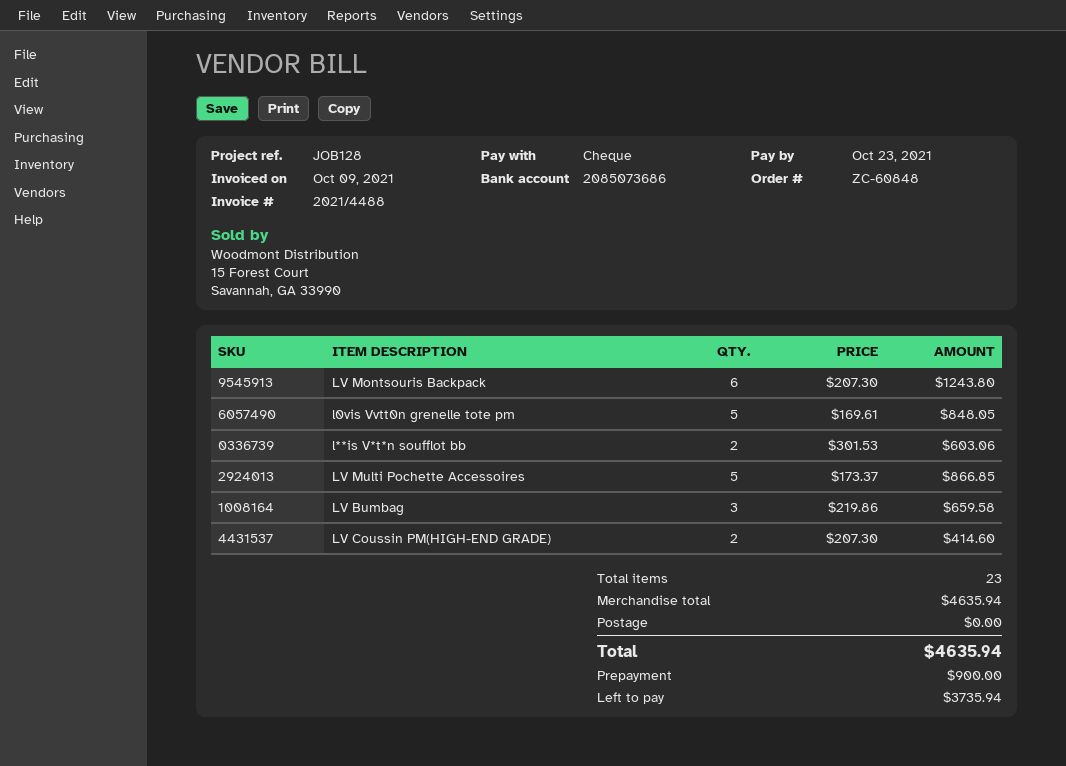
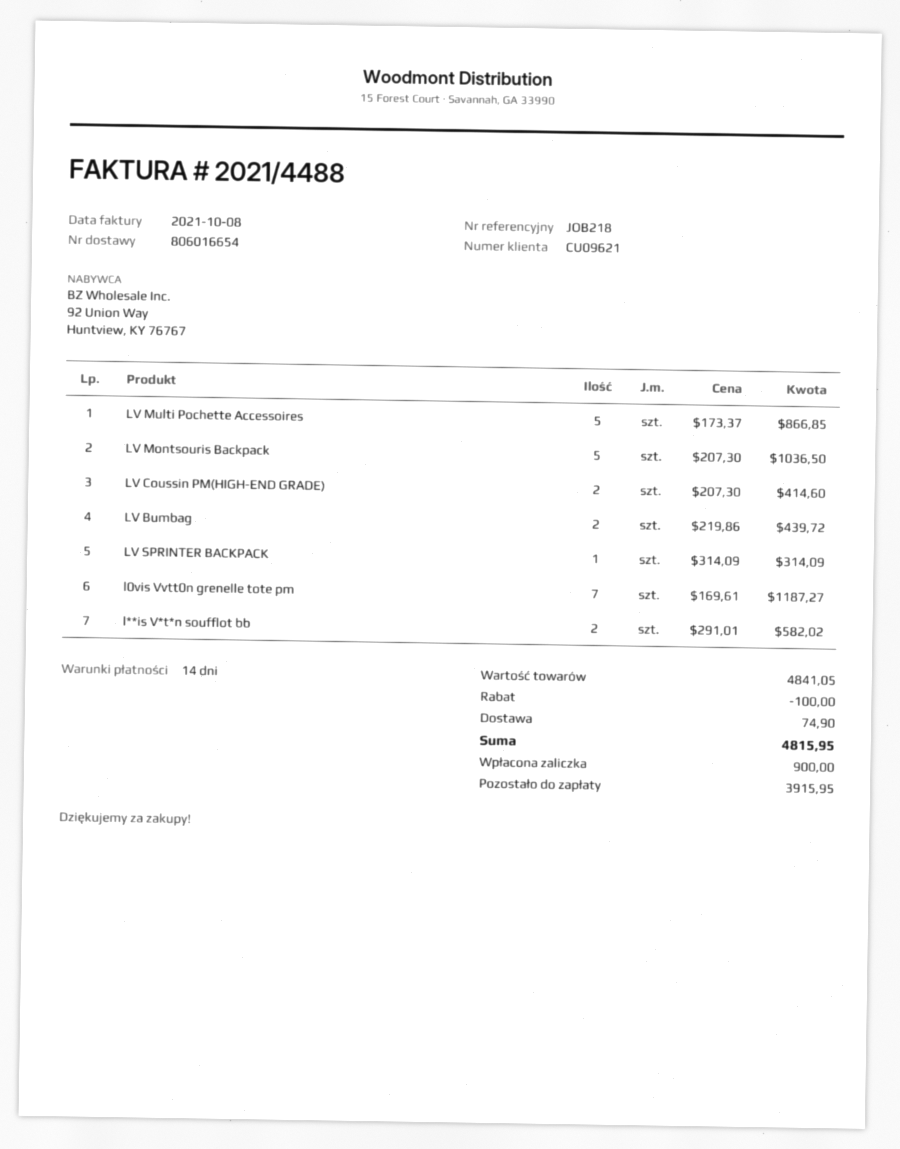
invoice date: 2021-10-09 -> 2021-10-08
reference: JOB128 -> JOB218
LV Montsouris Backpack: 6 x 207.30 = 1243.80 -> 5 x 207.30 = 1036.50
l0vis Vvtt0n grenelle tote pm: 5 x 169.61 = 848.05 -> 7 x 169.61 = 1187.27
l**is V*t*n soufflot bb: 2 x 301.53 = 603.06 -> 2 x 291.01 = 582.02
LV Bumbag: 3 x 219.86 = 659.58 -> 2 x 219.86 = 439.72
LV SPRINTER BACKPACK: none -> 1 x 314.09 = 314.09
subtotal: 4635.94 -> 4841.05
discount: none -> 100.00
shipping: 0.00 -> 74.90
total: 4635.94 -> 4815.95
balance: 3735.94 -> 3915.95

